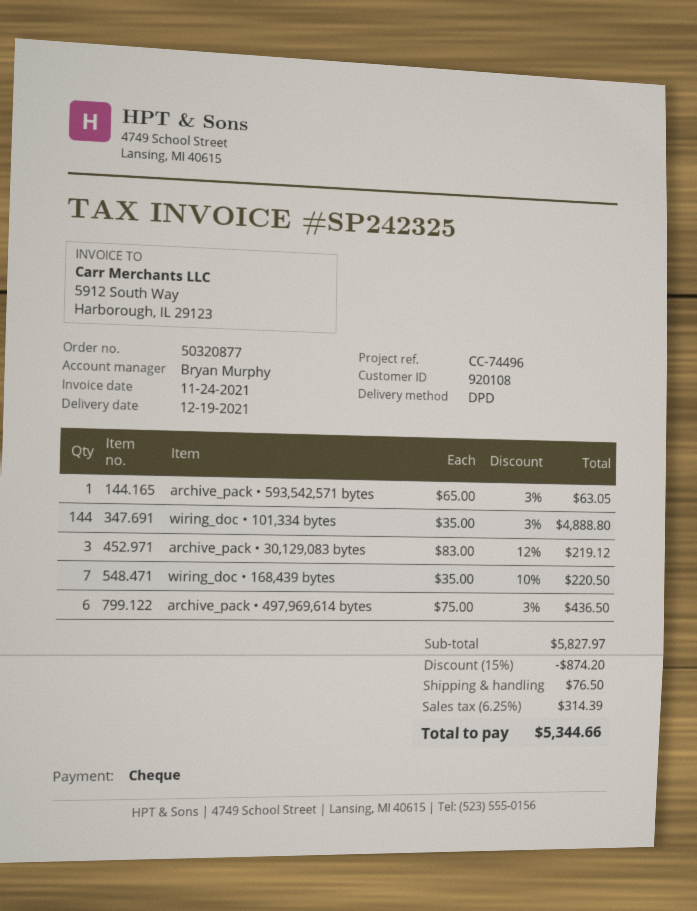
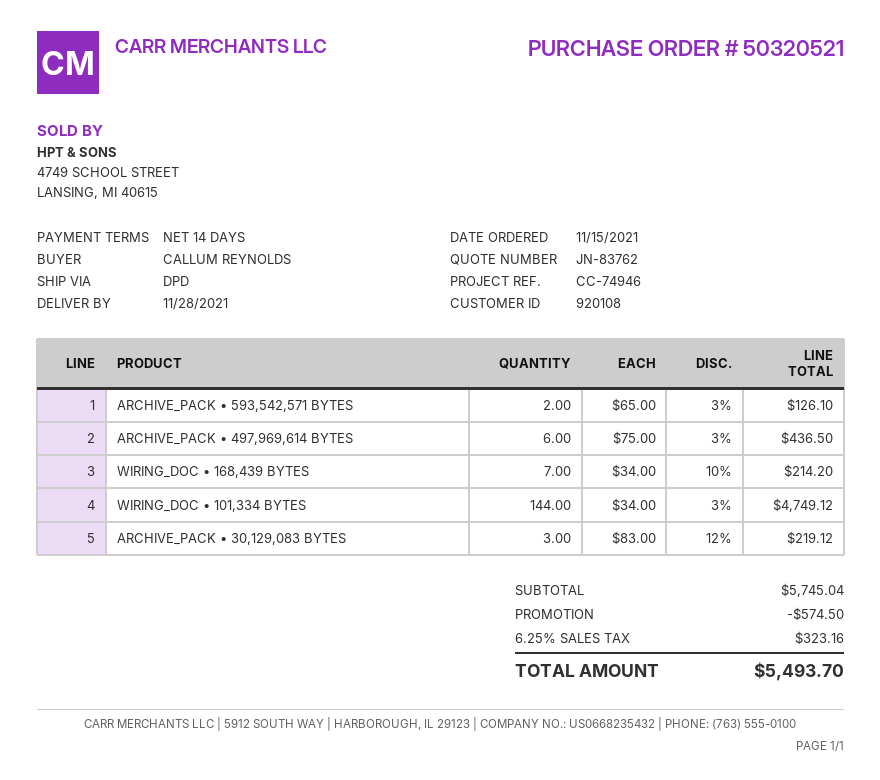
order number: 50320877 -> 50320521
delivery date: 2021-12-19 -> 2021-11-28
reference: CC-74496 -> CC-74946
archive_pack • 593,542,571 bytes: 1 x 65.00 - 3% = 63.05 -> 2 x 65.00 - 3% = 126.10
wiring_doc • 101,334 bytes: 144 x 35.00 - 3% = 4888.80 -> 144 x 34.00 - 3% = 4749.12
wiring_doc • 168,439 bytes: 7 x 35.00 - 10% = 220.50 -> 7 x 34.00 - 10% = 214.20
subtotal: 5827.97 -> 5745.04
discount: 874.20 -> 574.50
shipping: 76.50 -> none
tax: 6.25% = 314.39 -> 6.25% = 323.16
total: 5344.66 -> 5493.70

